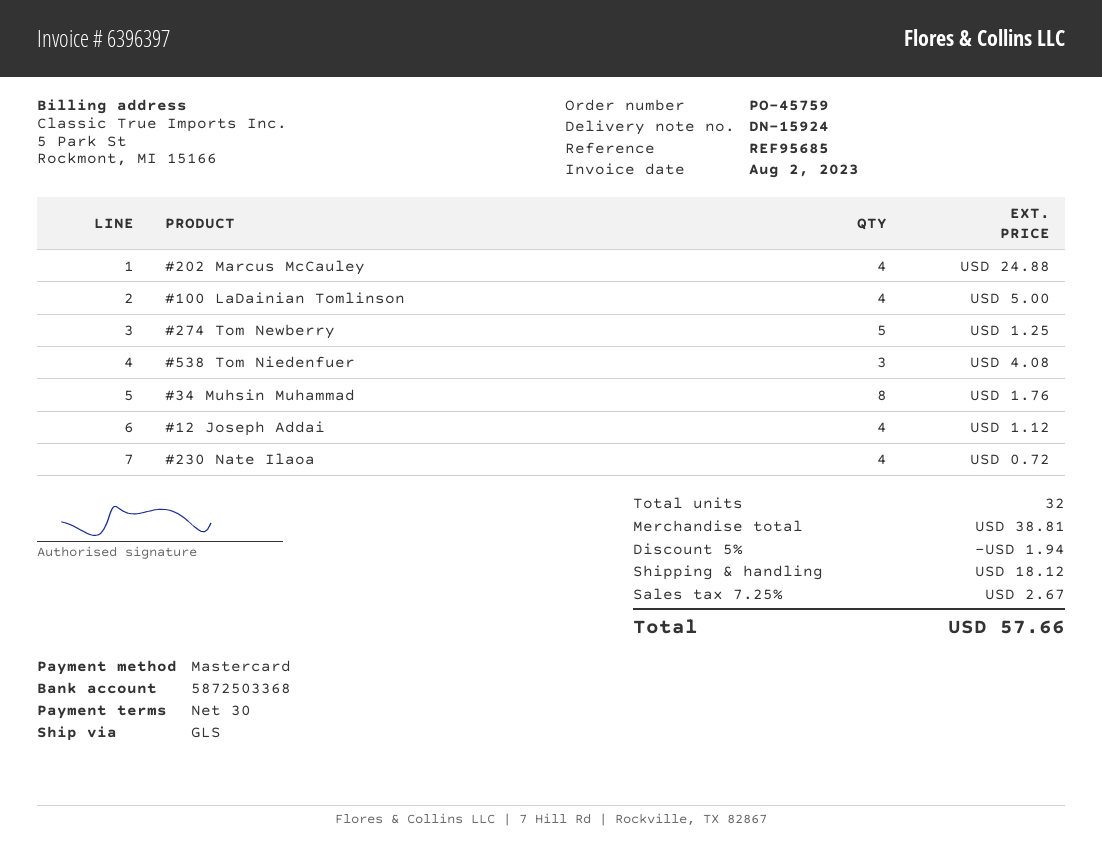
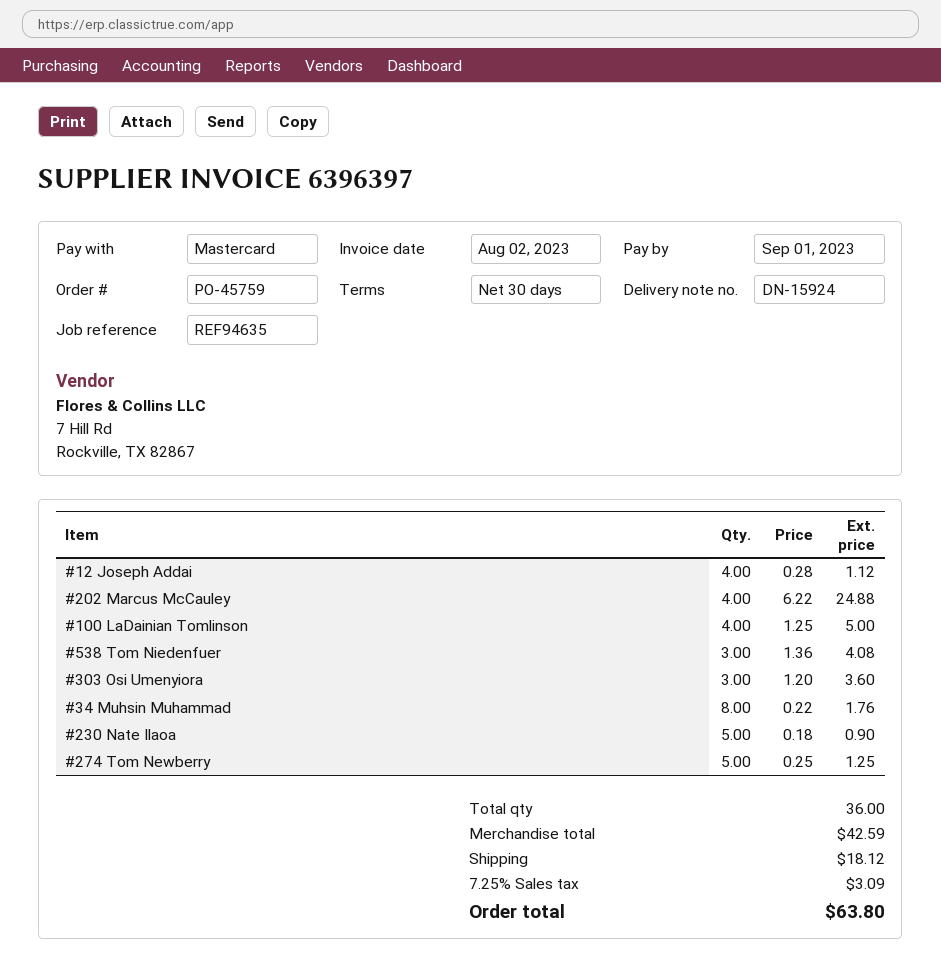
reference: REF95685 -> REF94635
#230 Nate Ilaoa: 4 for 0.72 -> 5 for 0.90
#303 Osi Umenyiora: none -> 3 for 3.60
total quantity: 32 -> 36
subtotal: 38.81 -> 42.59
discount: 5% = 1.94 -> none
tax: 7.25% = 2.67 -> 7.25% = 3.09
total: 57.66 -> 63.80

